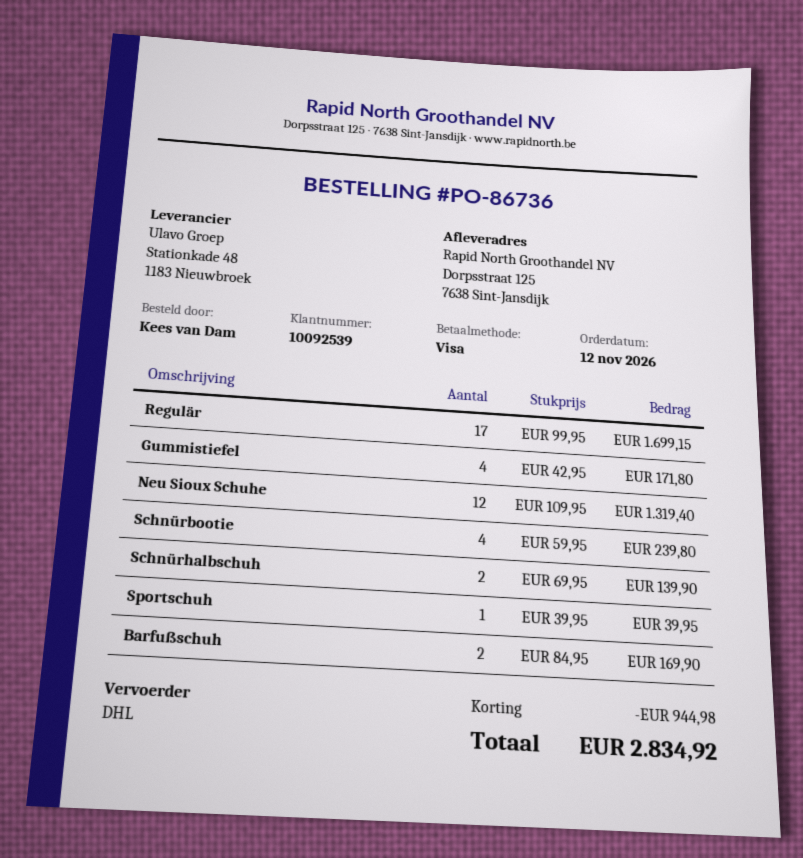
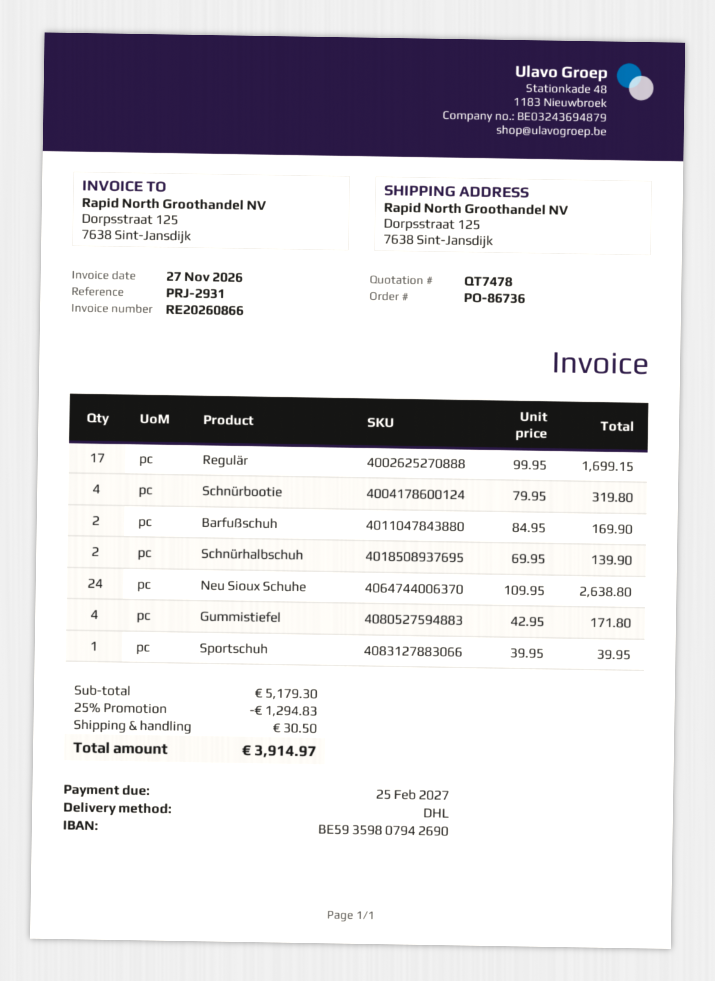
Neu Sioux Schuhe: 12 x 109.95 = 1319.40 -> 24 x 109.95 = 2638.80
Schnürbootie: 4 x 59.95 = 239.80 -> 4 x 79.95 = 319.80
discount: 944.98 -> 1294.83
shipping: none -> 30.50
total: 2834.92 -> 3914.97

